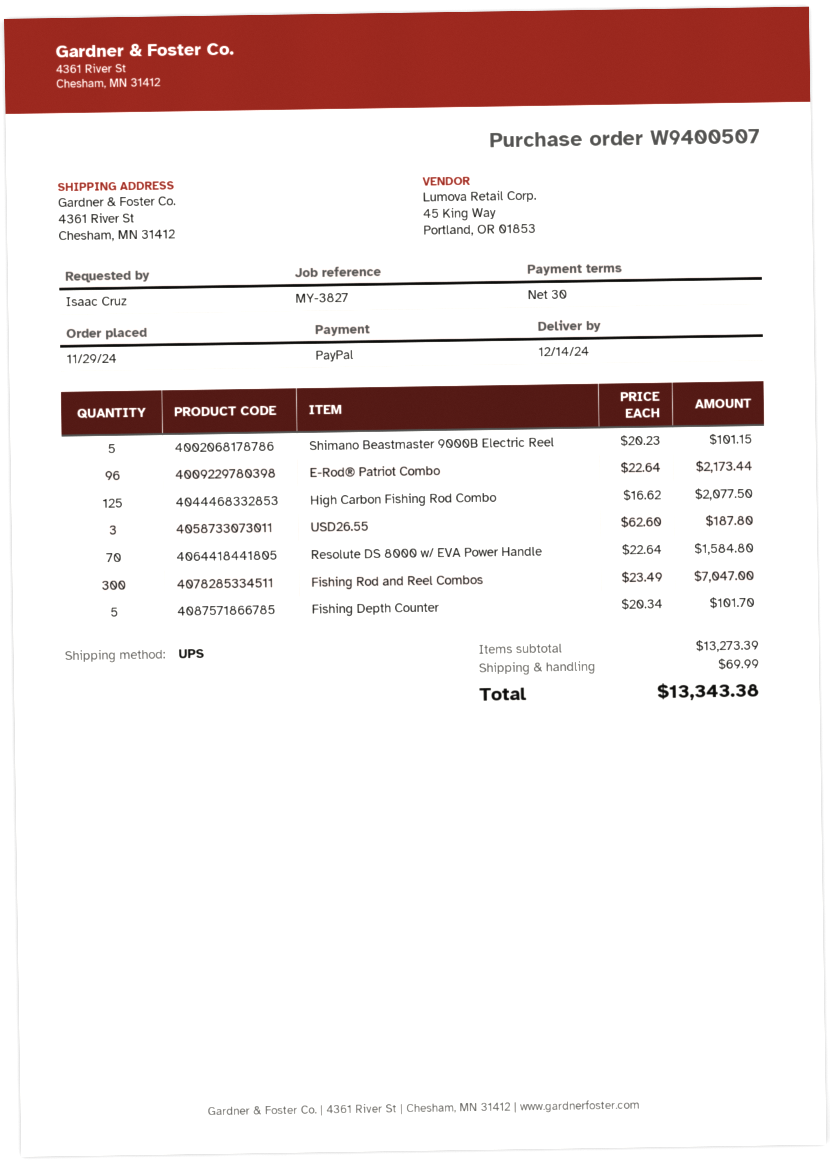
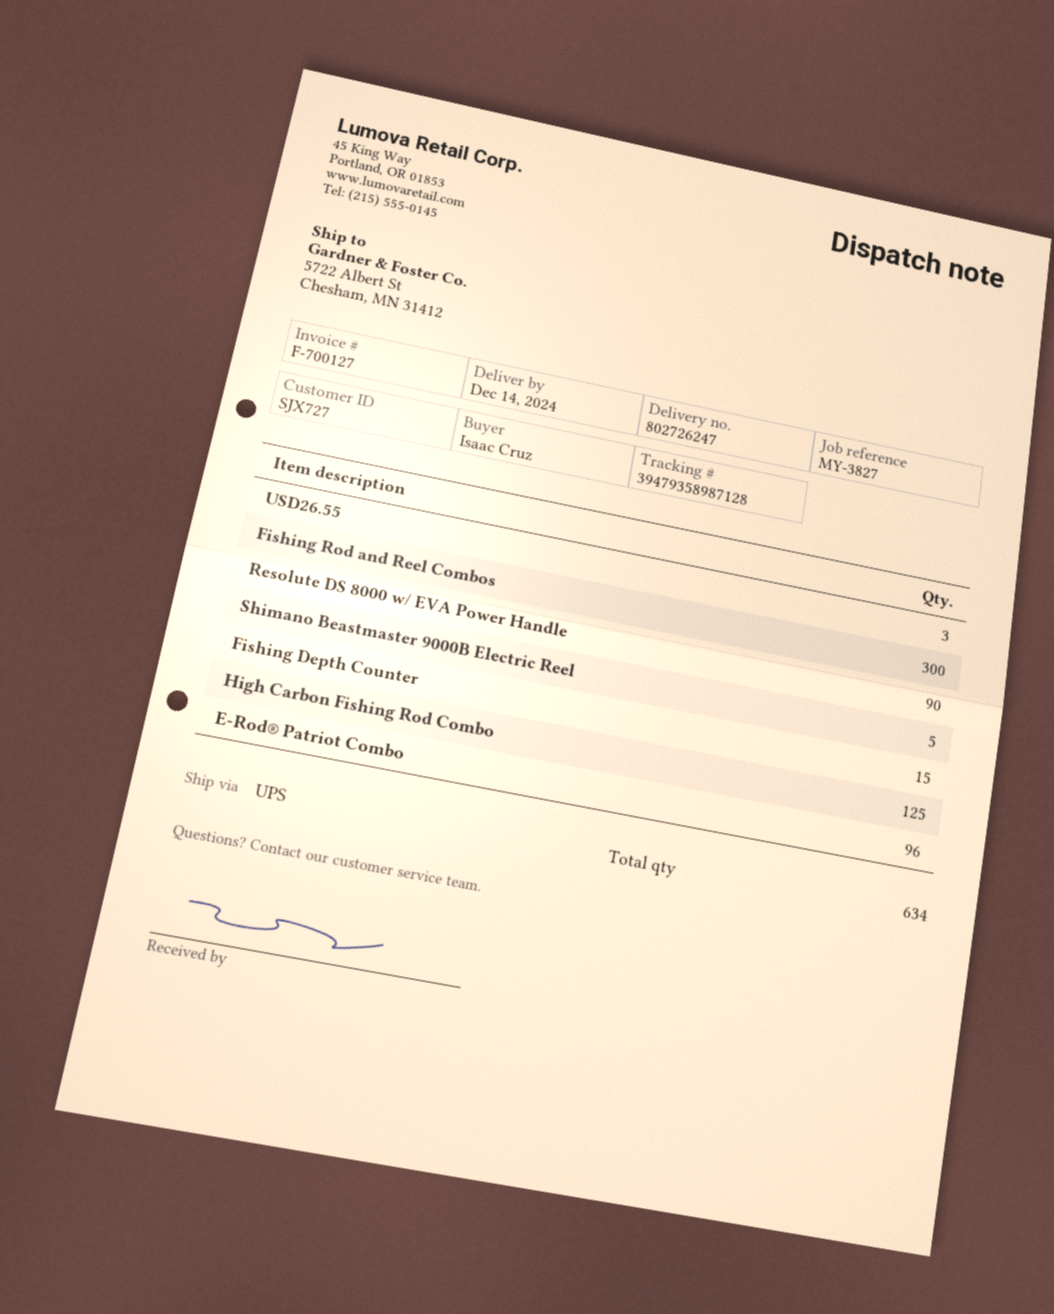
ship to: 4361 River St, Chesham, MN 31412 -> 5722 Albert St, Chesham, MN 31412
Resolute DS 8000 w/ EVA Power Handle: 70 -> 90
Fishing Depth Counter: 5 -> 15

